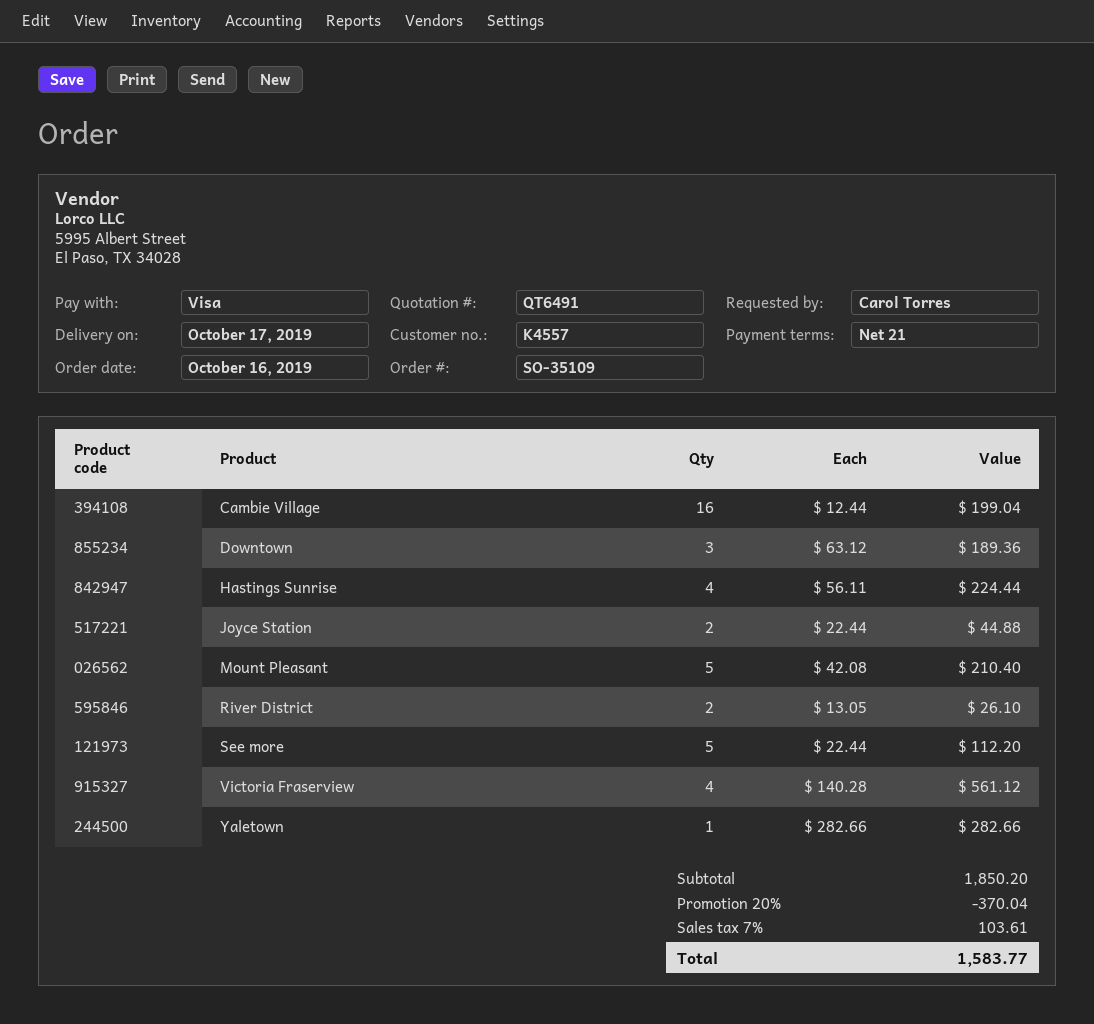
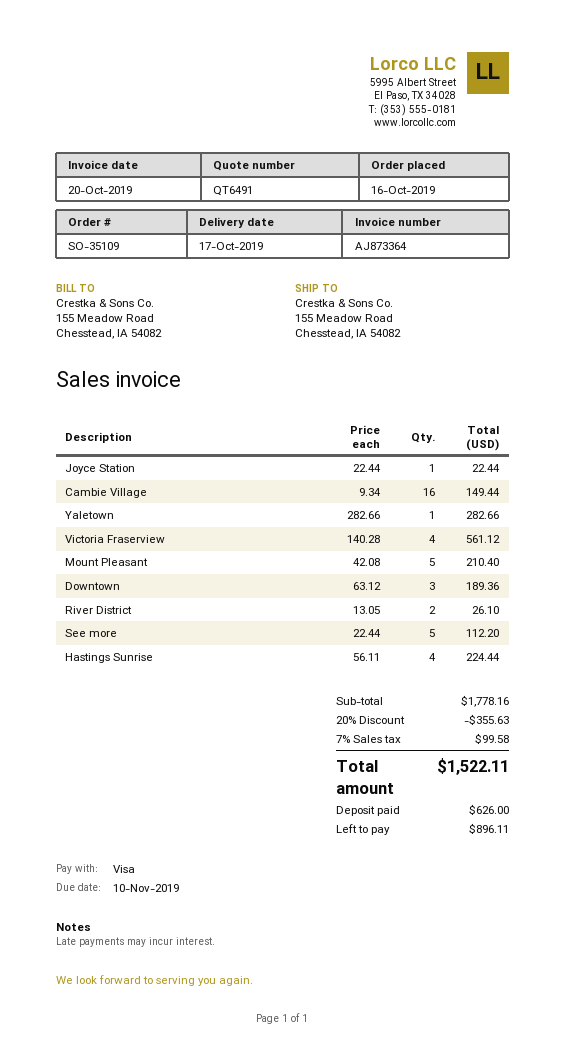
Cambie Village: 16 x 12.44 = 199.04 -> 16 x 9.34 = 149.44
Joyce Station: 2 x 22.44 = 44.88 -> 1 x 22.44 = 22.44
subtotal: 1850.20 -> 1778.16
discount: 20% = 370.04 -> 20% = 355.63
tax: 7% = 103.61 -> 7% = 99.58
total: 1583.77 -> 1522.11

